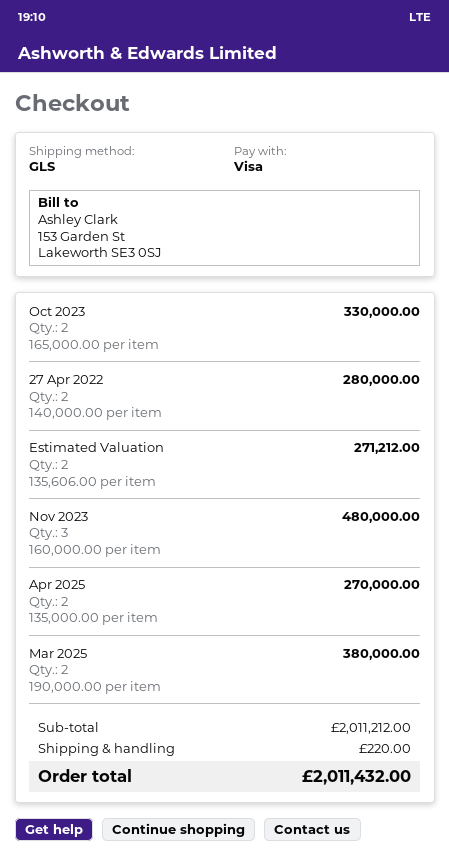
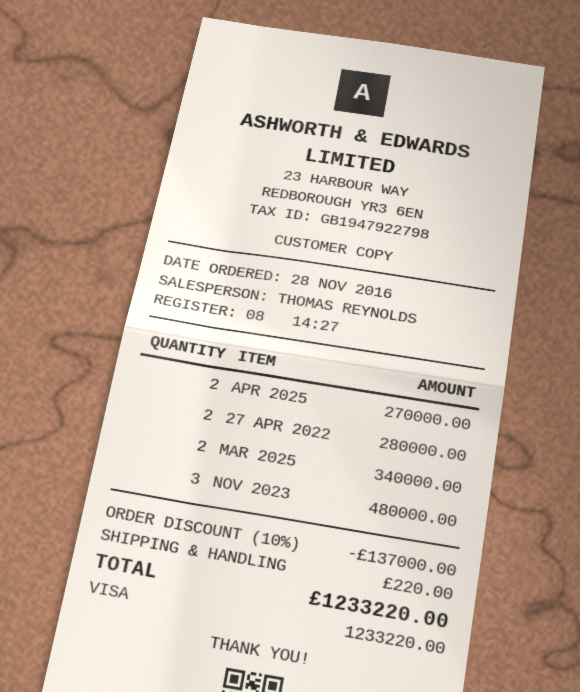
Oct 2023: 2 for 330000.00 -> none
Estimated Valuation: 2 for 271212.00 -> none
Mar 2025: 2 for 380000.00 -> 2 for 340000.00
discount: none -> 10% = 137000.00
total: 2011432.00 -> 1233220.00

